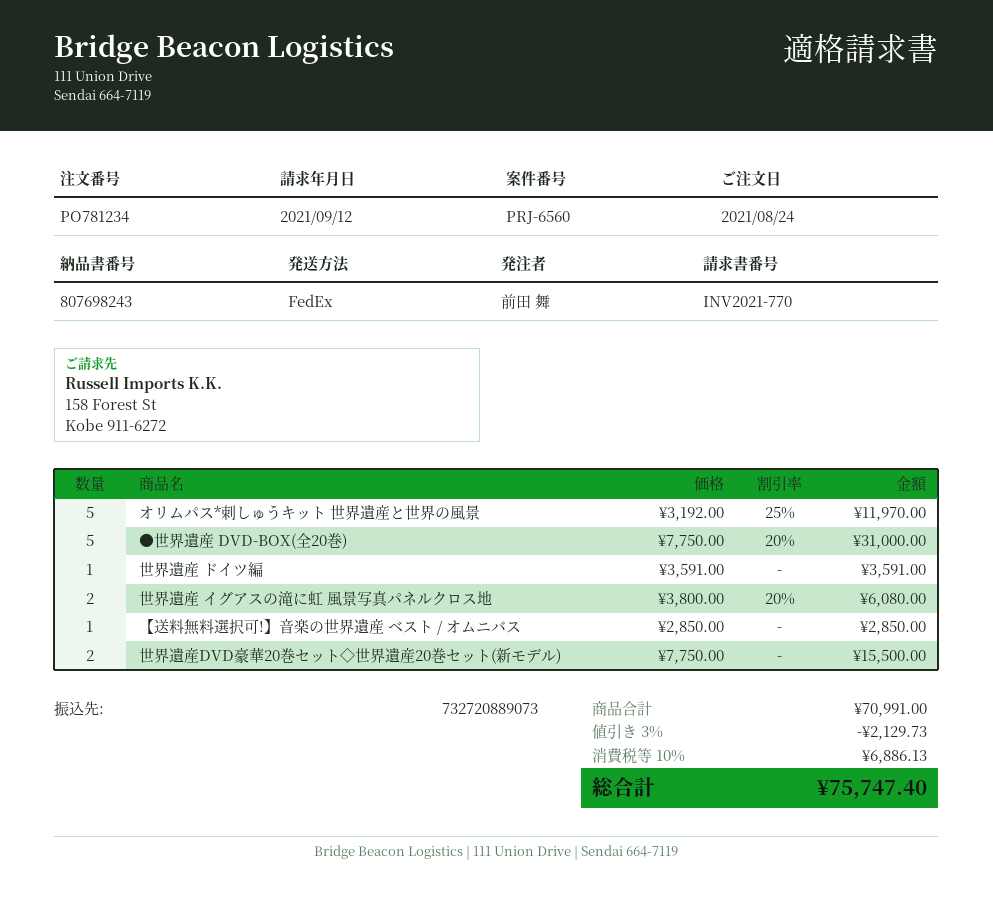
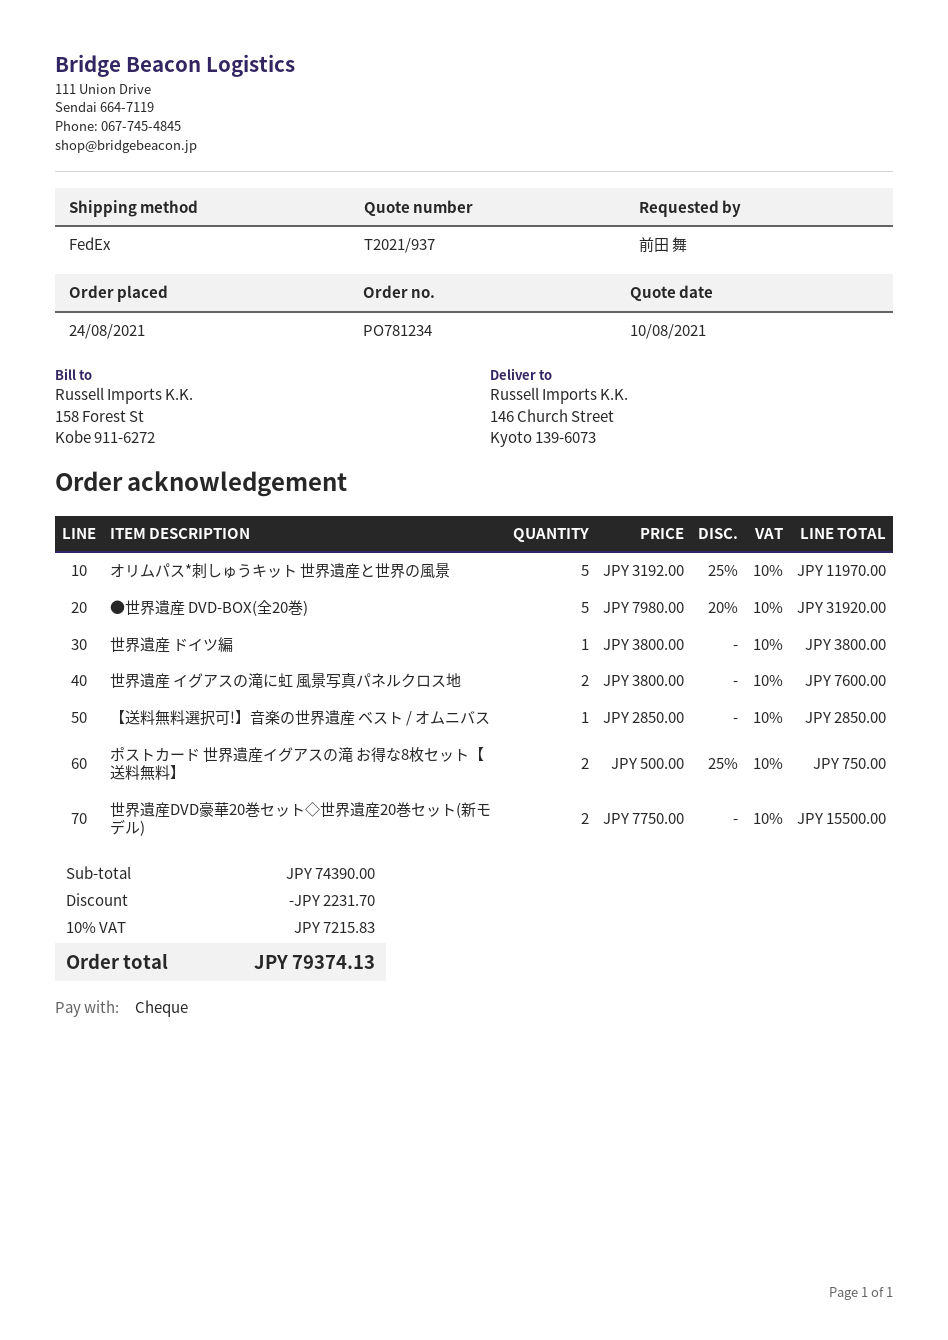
●世界遺産 DVD-BOX(全20巻): 5 x 7750.00 - 20% = 31000.00 -> 5 x 7980.00 - 20% = 31920.00
世界遺産 ドイツ編: 1 x 3591.00 = 3591.00 -> 1 x 3800.00 = 3800.00
世界遺産 イグアスの滝に虹 風景写真パネルクロス地: 2 x 3800.00 - 20% = 6080.00 -> 2 x 3800.00 = 7600.00
ポストカード 世界遺産イグアスの滝 お得な8枚セット【送料無料】: none -> 2 x 500.00 - 25% = 750.00
subtotal: 70991.00 -> 74390.00
discount: 2129.73 -> 2231.70
tax: 10% = 6886.13 -> 10% = 7215.83
total: 75747.40 -> 79374.13

